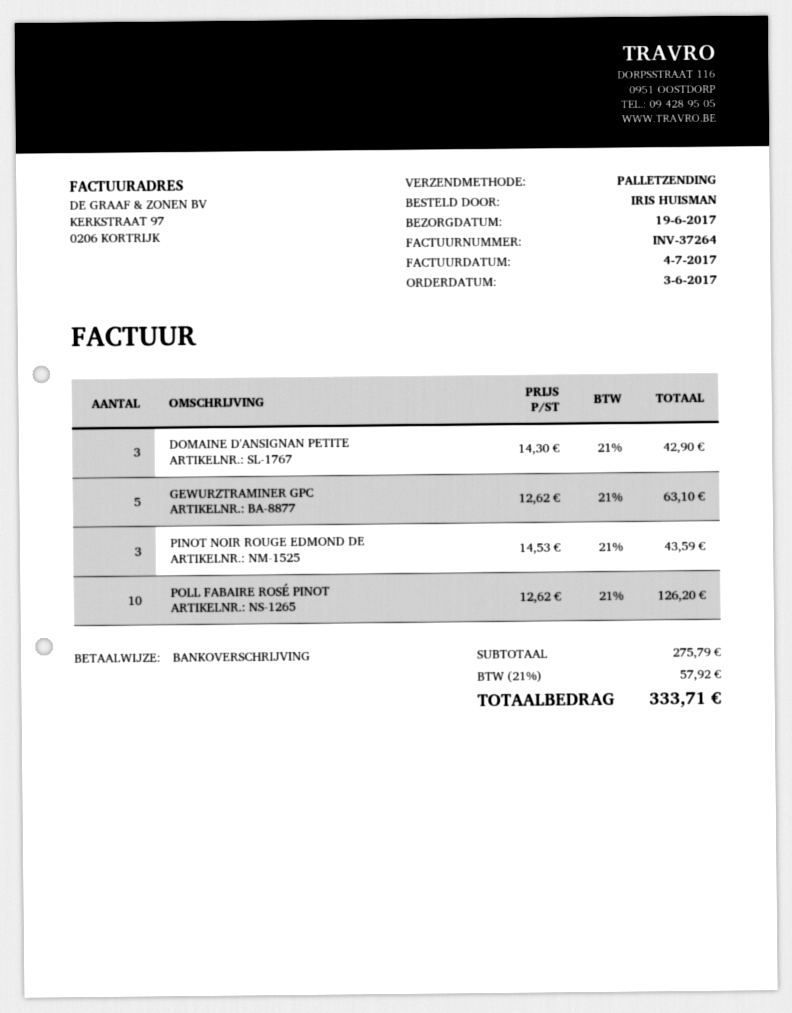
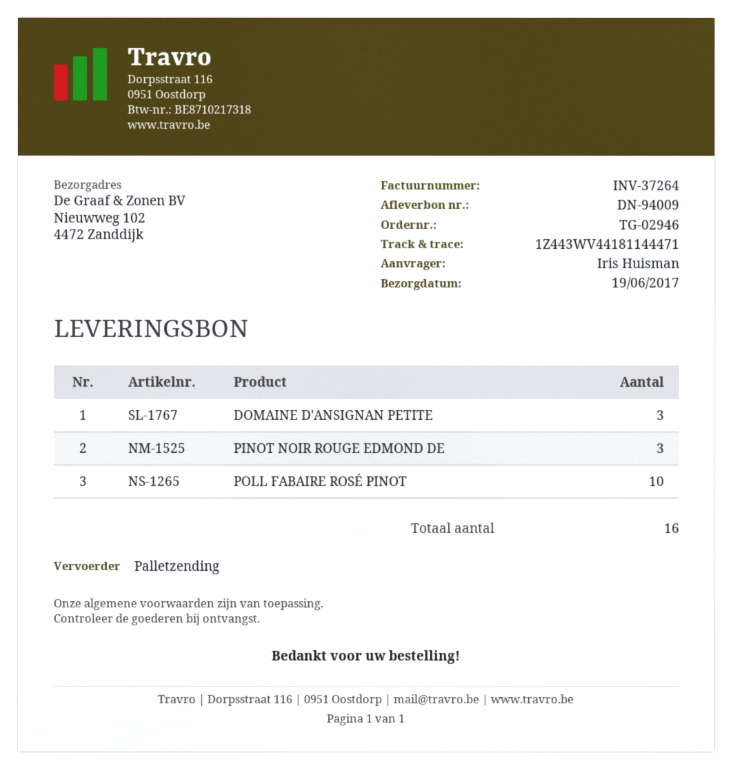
GEWURZTRAMINER GPC: 5 -> none

